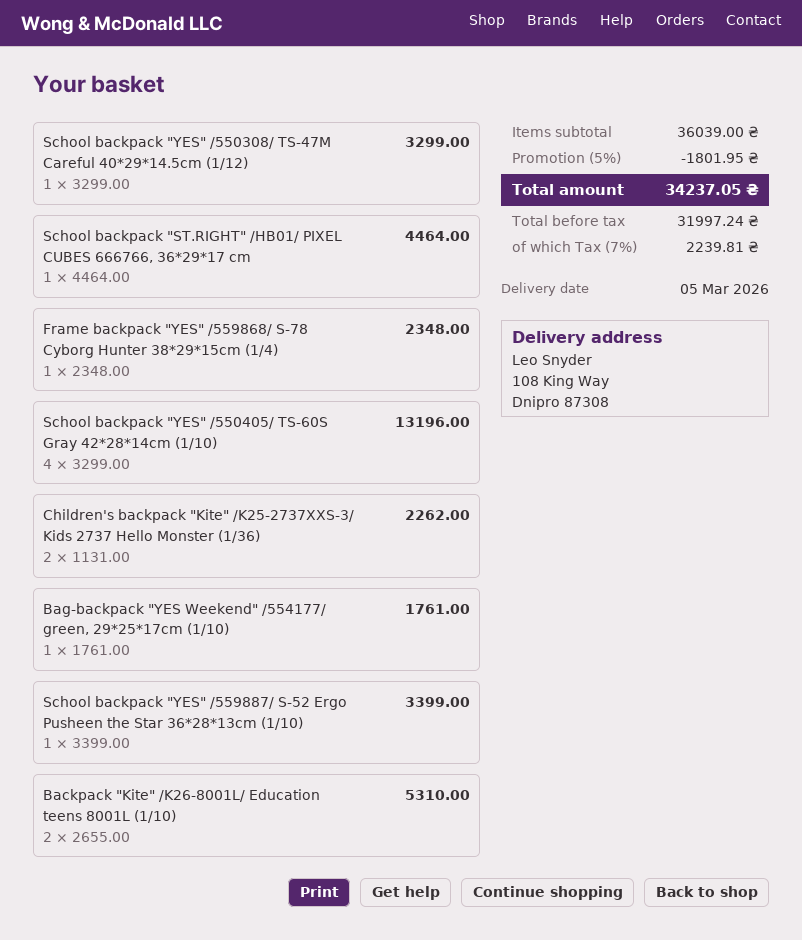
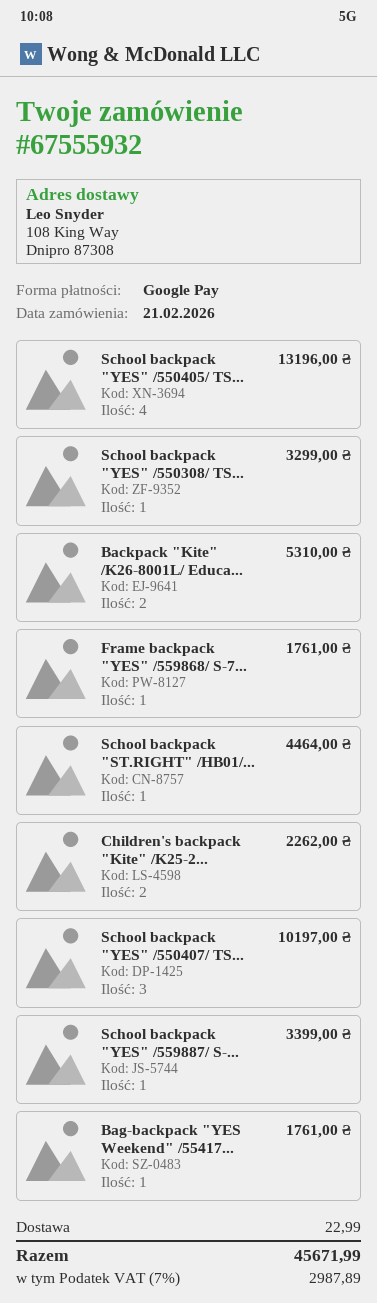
Frame backpack "YES" /559868/ S-78 Cyborg Hunter 38*29*15cm (1/4): 1 for 2348.00 -> 1 for 1761.00
School backpack "YES" /550407/ TS...: none -> 3 for 10197.00
discount: 5% = 1801.95 -> none
shipping: none -> 22.99
tax: 7% = 2239.81 -> 7% = 2987.89
total: 34237.05 -> 45671.99

